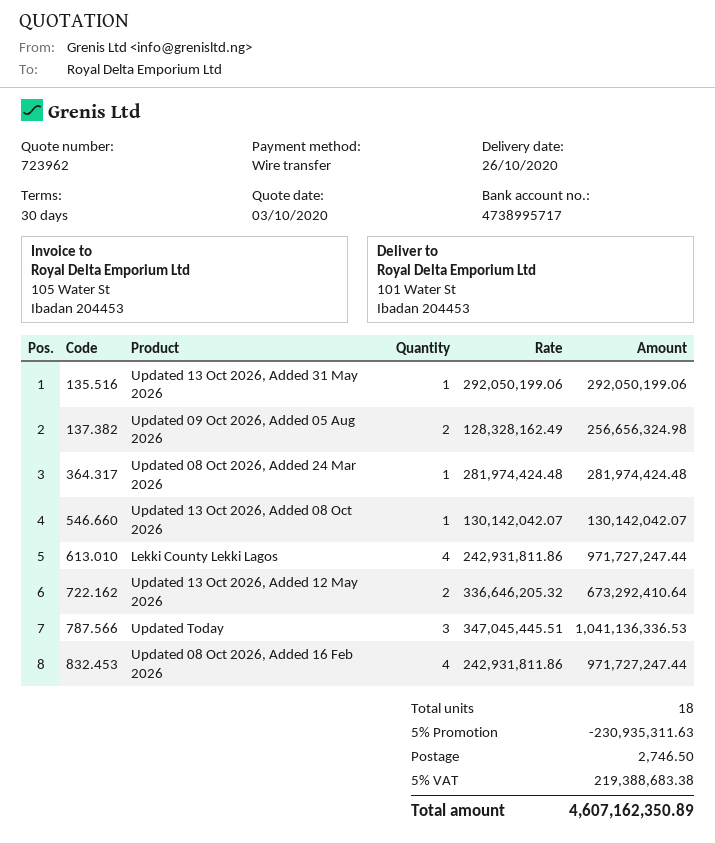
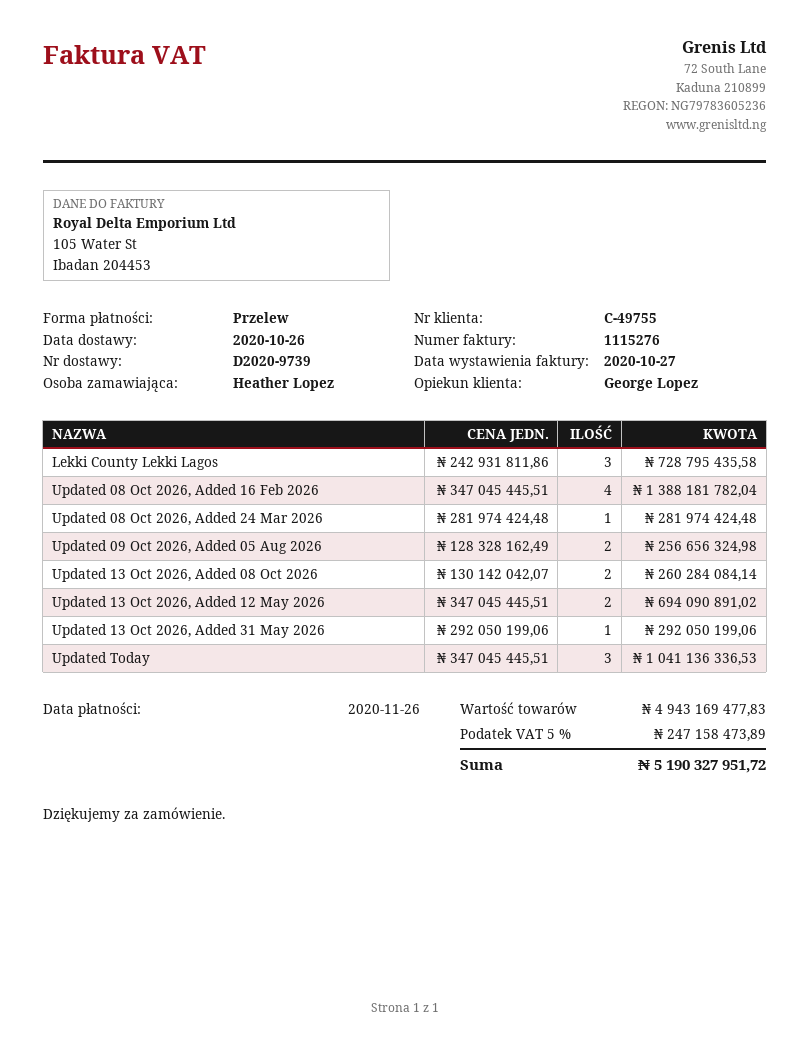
Updated 13 Oct 2026, Added 08 Oct 2026: 1 x 130142042.07 = 130142042.07 -> 2 x 130142042.07 = 260284084.14
Lekki County Lekki Lagos: 4 x 242931811.86 = 971727247.44 -> 3 x 242931811.86 = 728795435.58
Updated 13 Oct 2026, Added 12 May 2026: 2 x 336646205.32 = 673292410.64 -> 2 x 347045445.51 = 694090891.02
Updated 08 Oct 2026, Added 16 Feb 2026: 4 x 242931811.86 = 971727247.44 -> 4 x 347045445.51 = 1388181782.04
discount: 5% = 230935311.63 -> none
shipping: 2746.50 -> none
tax: 5% = 219388683.38 -> 5% = 247158473.89
total: 4607162350.89 -> 5190327951.72

